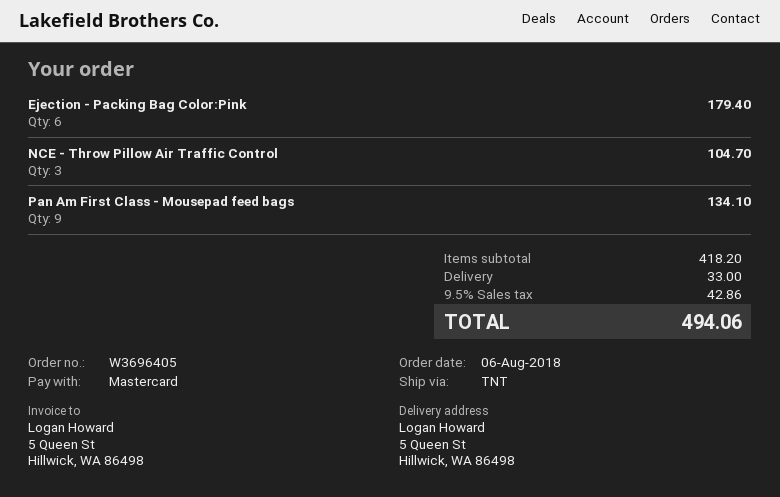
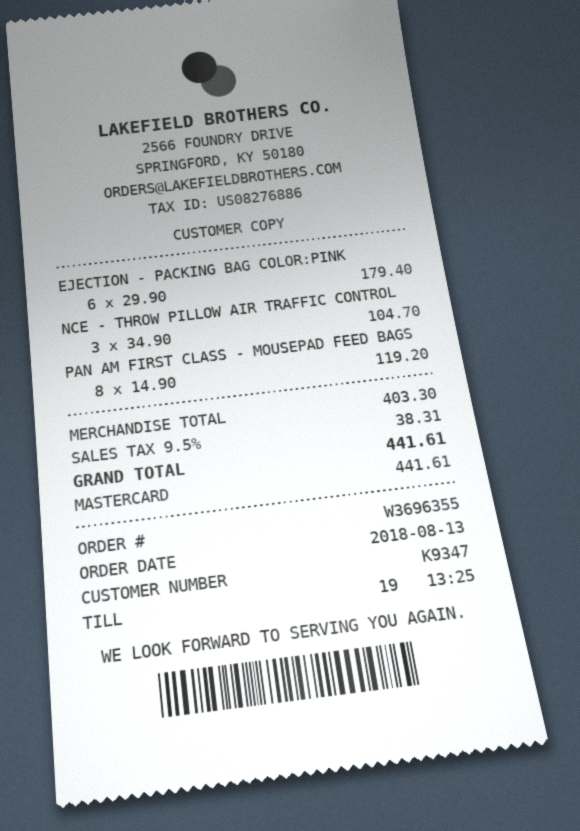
order number: W3696405 -> W3696355
order date: 2018-08-06 -> 2018-08-13
Pan Am First Class - Mousepad feed bags: 9 for 134.10 -> 8 for 119.20
subtotal: 418.20 -> 403.30
shipping: 33.00 -> none
tax: 9.5% = 42.86 -> 9.5% = 38.31
total: 494.06 -> 441.61

